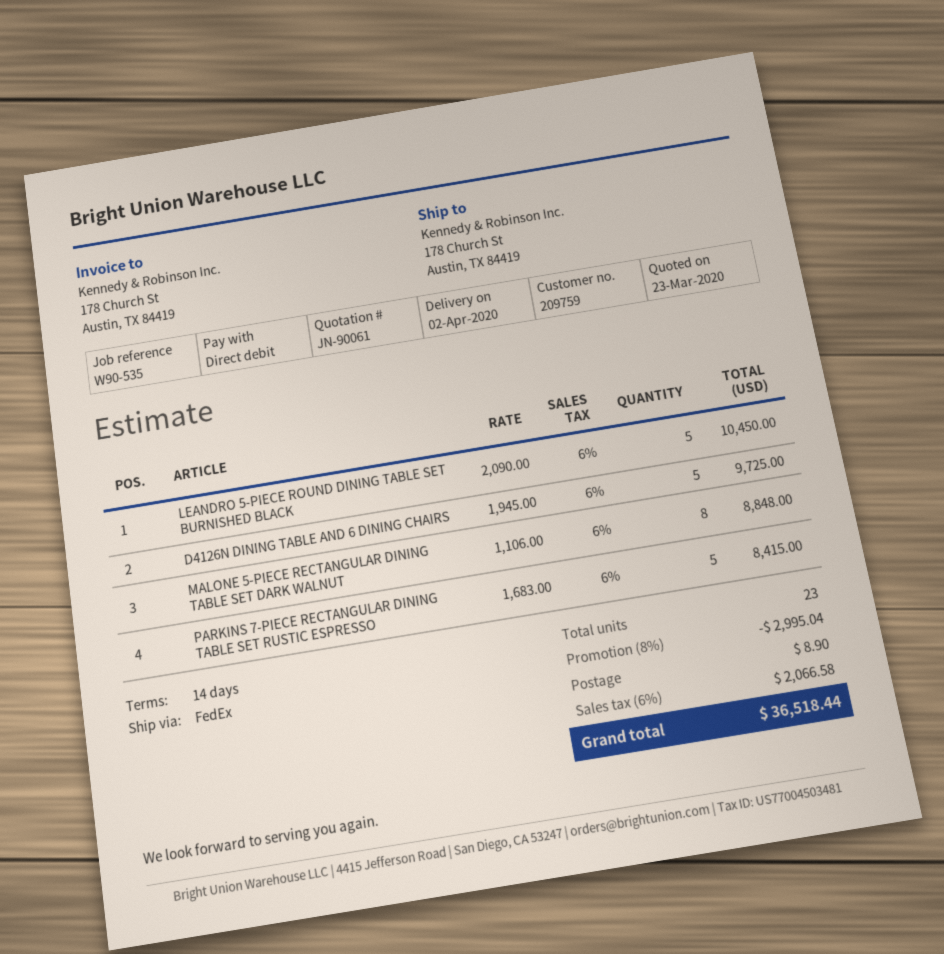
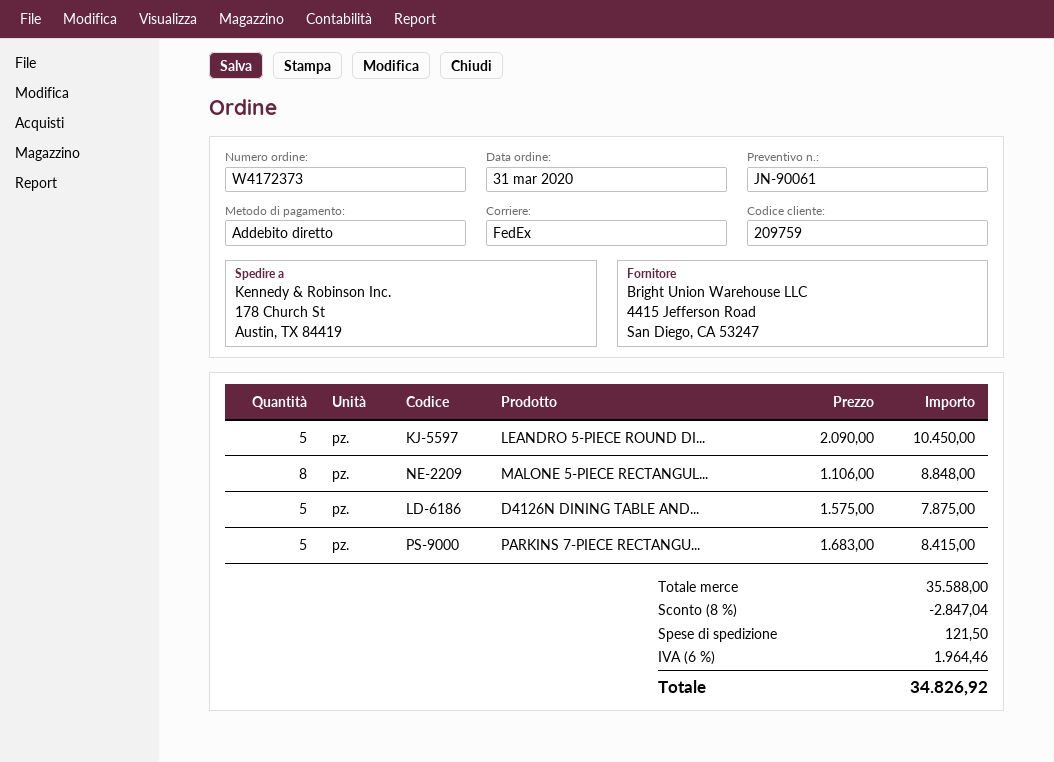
D4126N DINING TABLE AND 6 DINING CHAIRS: 5 x 1945.00 = 9725.00 -> 5 x 1575.00 = 7875.00
discount: 8% = 2995.04 -> 8% = 2847.04
shipping: 8.90 -> 121.50
tax: 6% = 2066.58 -> 6% = 1964.46
total: 36518.44 -> 34826.92

